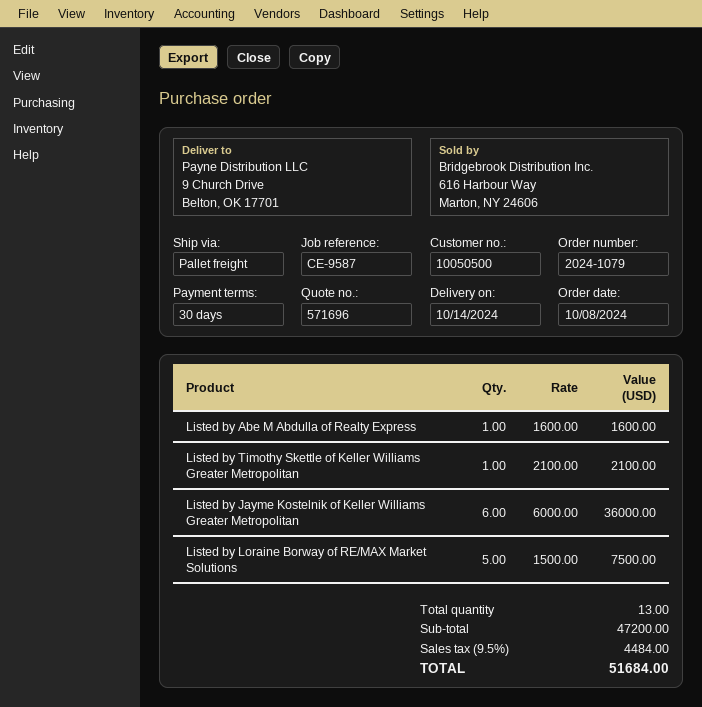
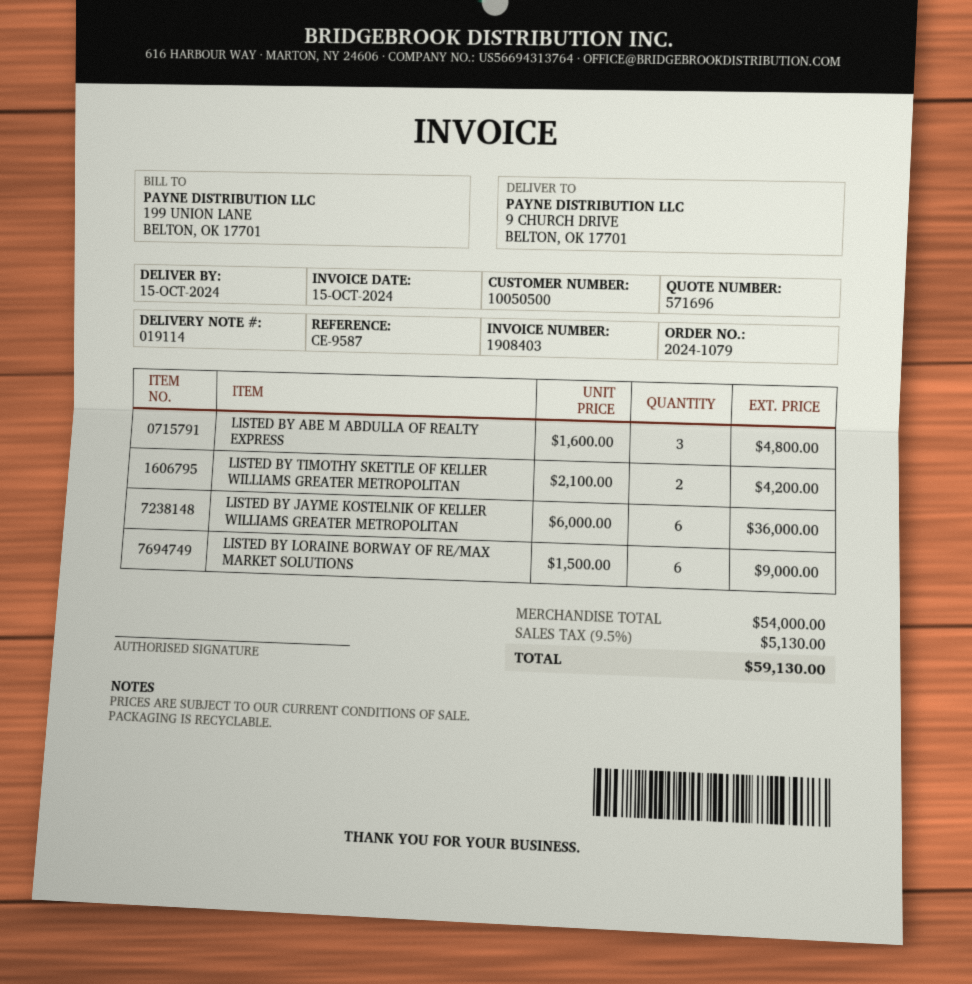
delivery date: 2024-10-14 -> 2024-10-15
Listed by Abe M Abdulla of Realty Express: 1 x 1600.00 = 1600.00 -> 3 x 1600.00 = 4800.00
Listed by Timothy Skettle of Keller Williams Greater Metropolitan: 1 x 2100.00 = 2100.00 -> 2 x 2100.00 = 4200.00
Listed by Loraine Borway of RE/MAX Market Solutions: 5 x 1500.00 = 7500.00 -> 6 x 1500.00 = 9000.00
subtotal: 47200.00 -> 54000.00
tax: 9.5% = 4484.00 -> 9.5% = 5130.00
total: 51684.00 -> 59130.00

